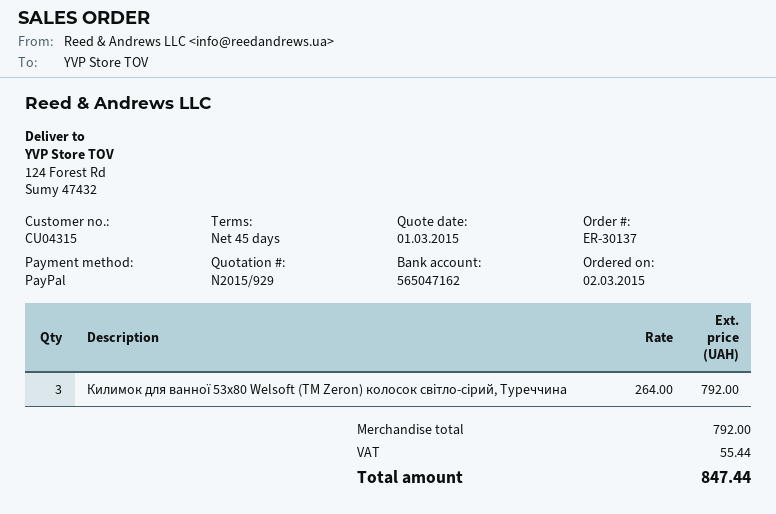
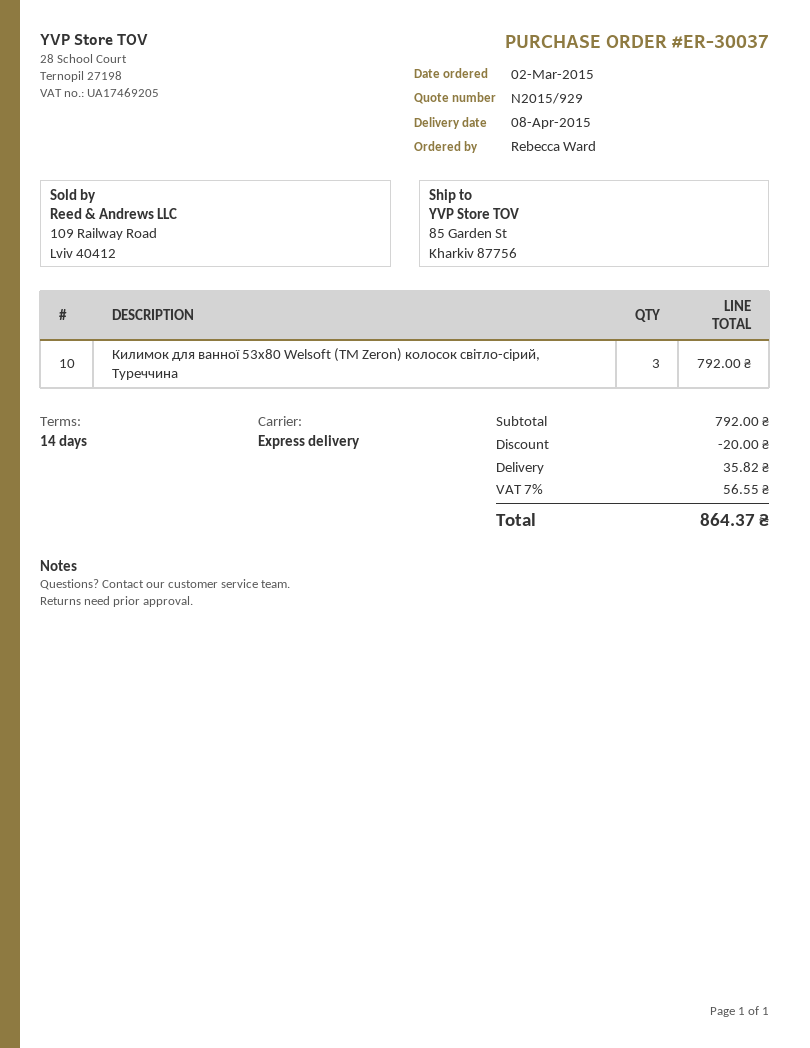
order number: ER-30137 -> ER-30037
payment terms: 45 days -> 14 days
ship to: 124 Forest Rd, Sumy 47432 -> 85 Garden St, Kharkiv 87756
discount: none -> 20.00
shipping: none -> 35.82
tax: 55.44 -> 56.55
total: 847.44 -> 864.37

